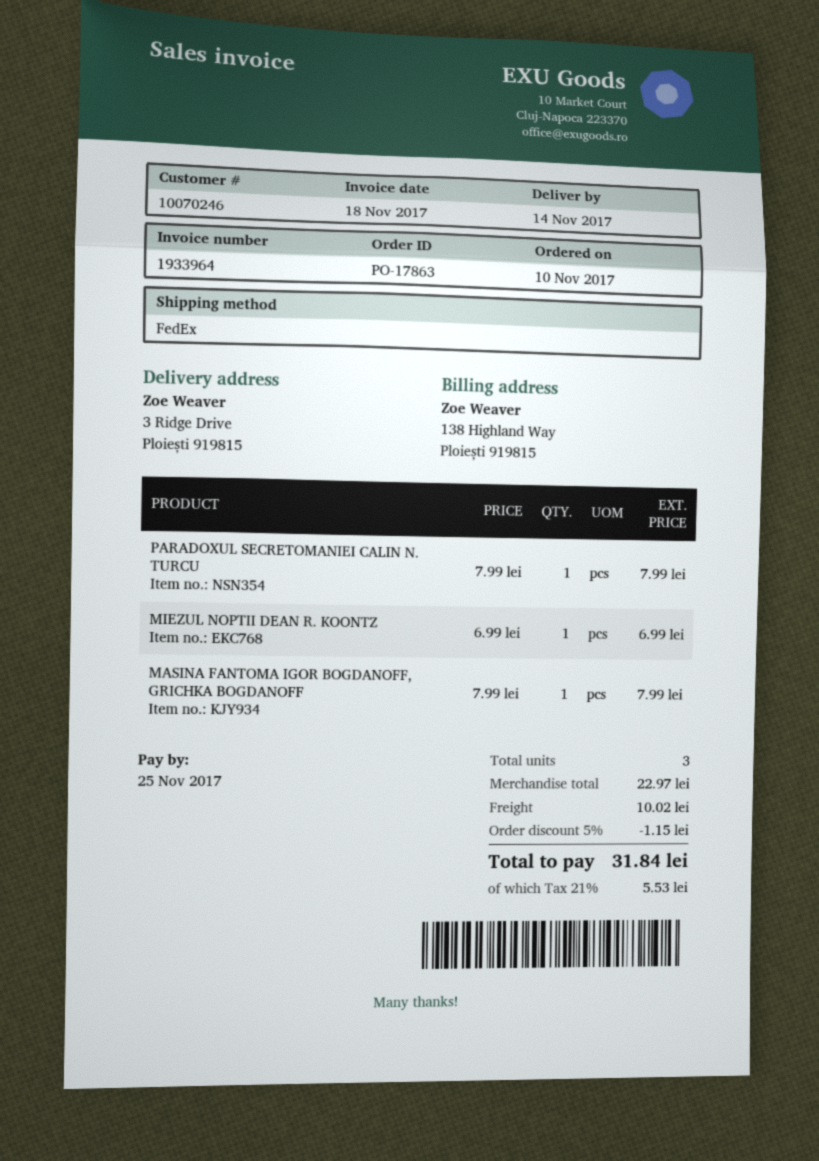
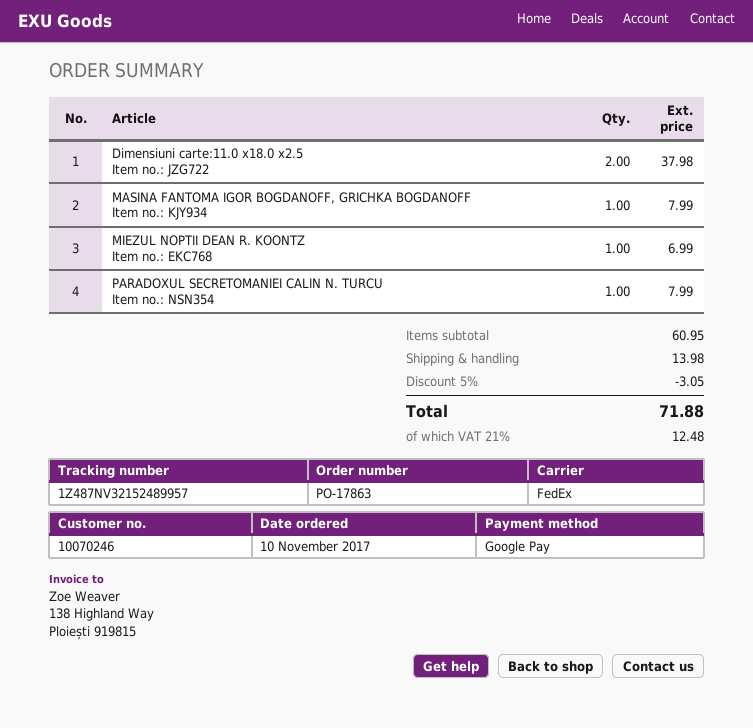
Dimensiuni carte:11.0 x18.0 x2.5: none -> 2 for 37.98
subtotal: 22.97 -> 60.95
discount: 5% = 1.15 -> 5% = 3.05
shipping: 10.02 -> 13.98
tax: 21% = 5.53 -> 21% = 12.48
total: 31.84 -> 71.88

